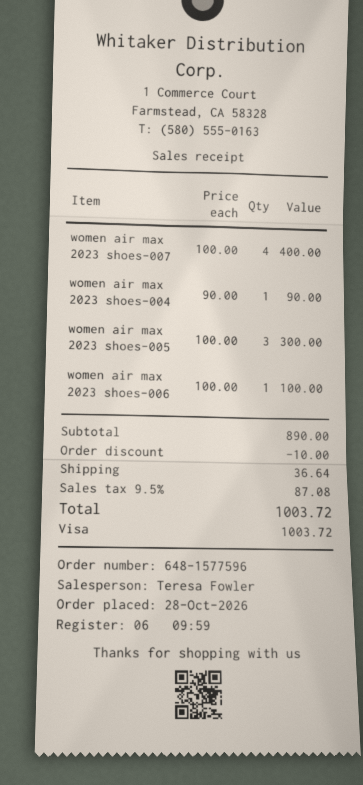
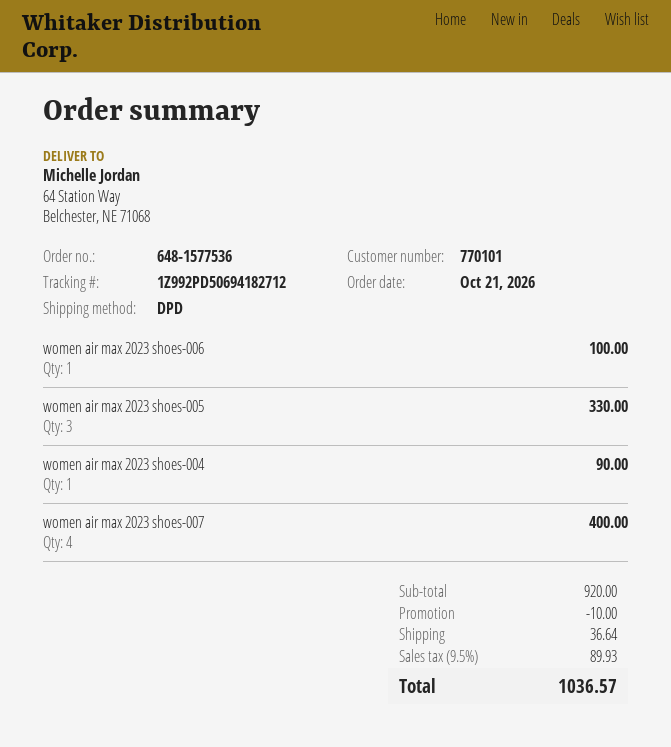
order number: 648-1577596 -> 648-1577536
order date: 2026-10-28 -> 2026-10-21
women air max 2023 shoes-005: 3 for 300.00 -> 3 for 330.00
subtotal: 890.00 -> 920.00
tax: 9.5% = 87.08 -> 9.5% = 89.93
total: 1003.72 -> 1036.57

